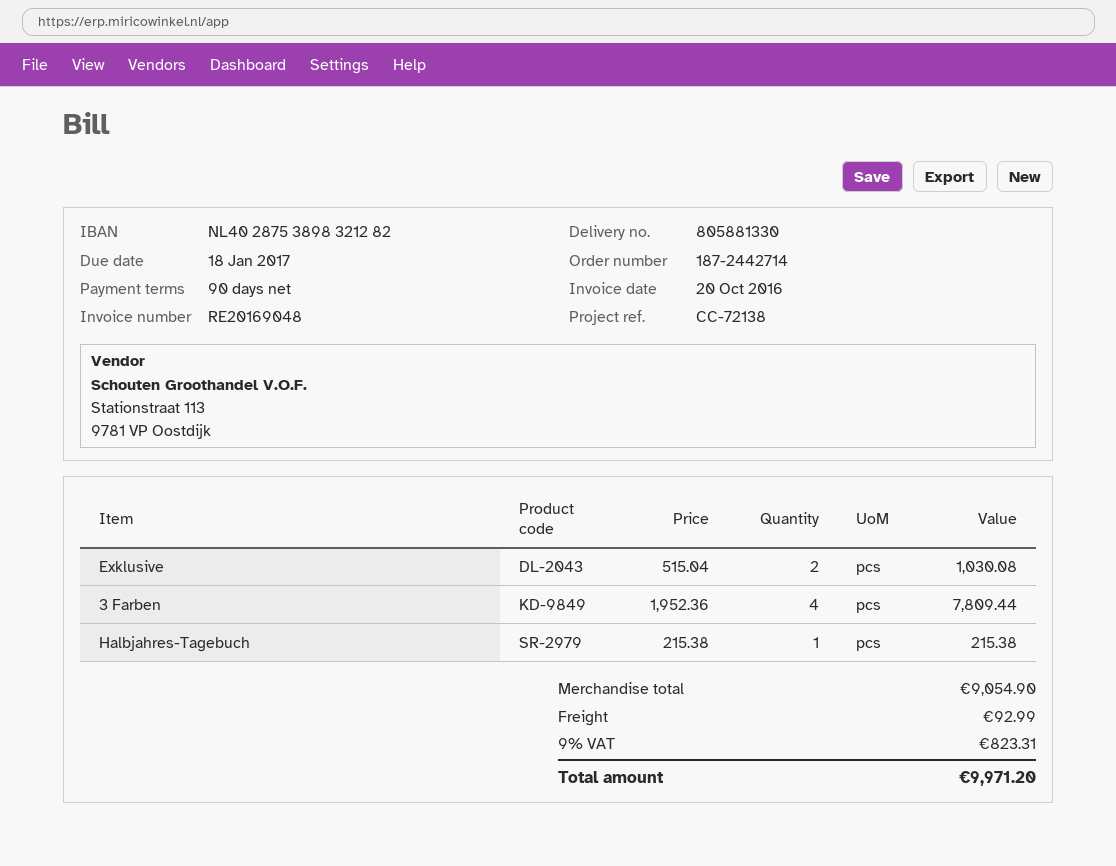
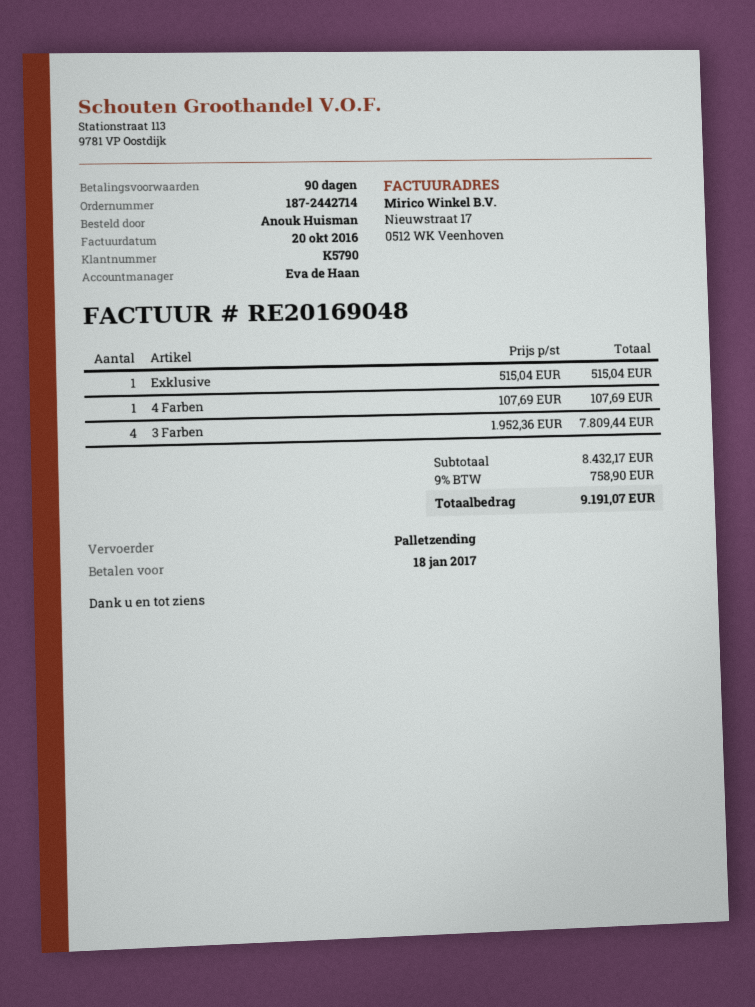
Exklusive: 2 x 515.04 = 1030.08 -> 1 x 515.04 = 515.04
Halbjahres-Tagebuch: 1 x 215.38 = 215.38 -> none
4 Farben: none -> 1 x 107.69 = 107.69
subtotal: 9054.90 -> 8432.17
shipping: 92.99 -> none
tax: 9% = 823.31 -> 9% = 758.90
total: 9971.20 -> 9191.07

